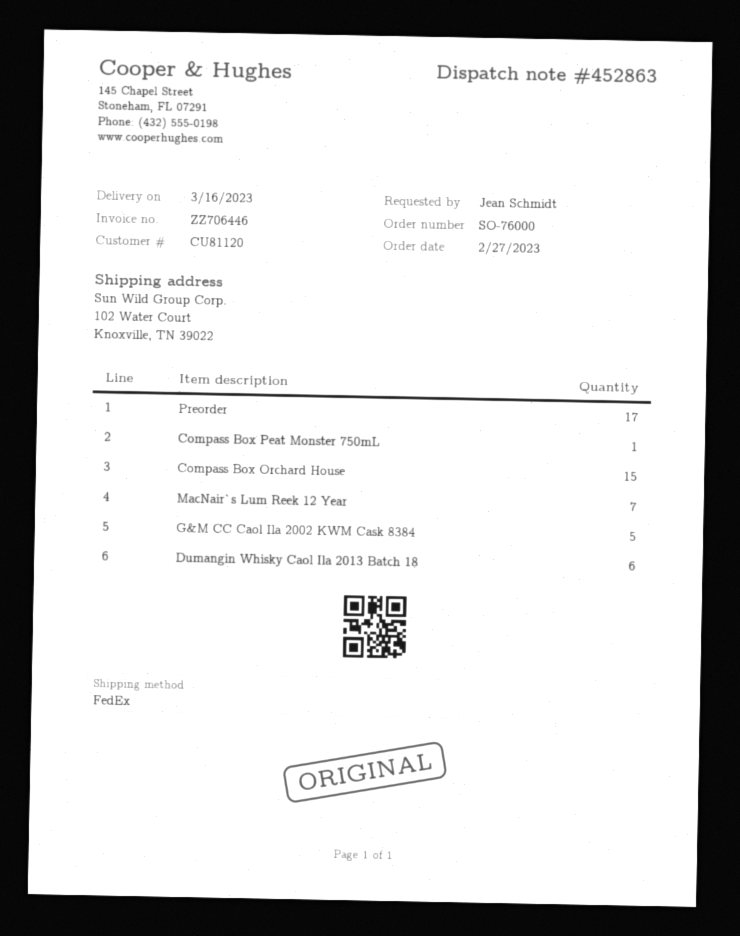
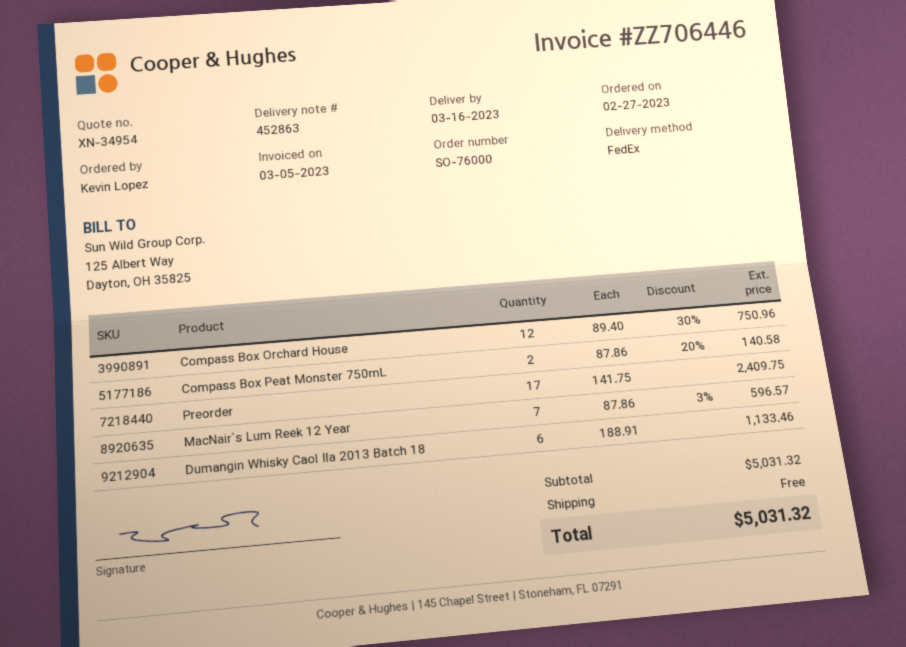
ordered by: Jean Schmidt -> Kevin Lopez
Compass Box Peat Monster 750mL: 1 -> 2
Compass Box Orchard House: 15 -> 12
G&M CC Caol Ila 2002 KWM Cask 8384: 5 -> none

